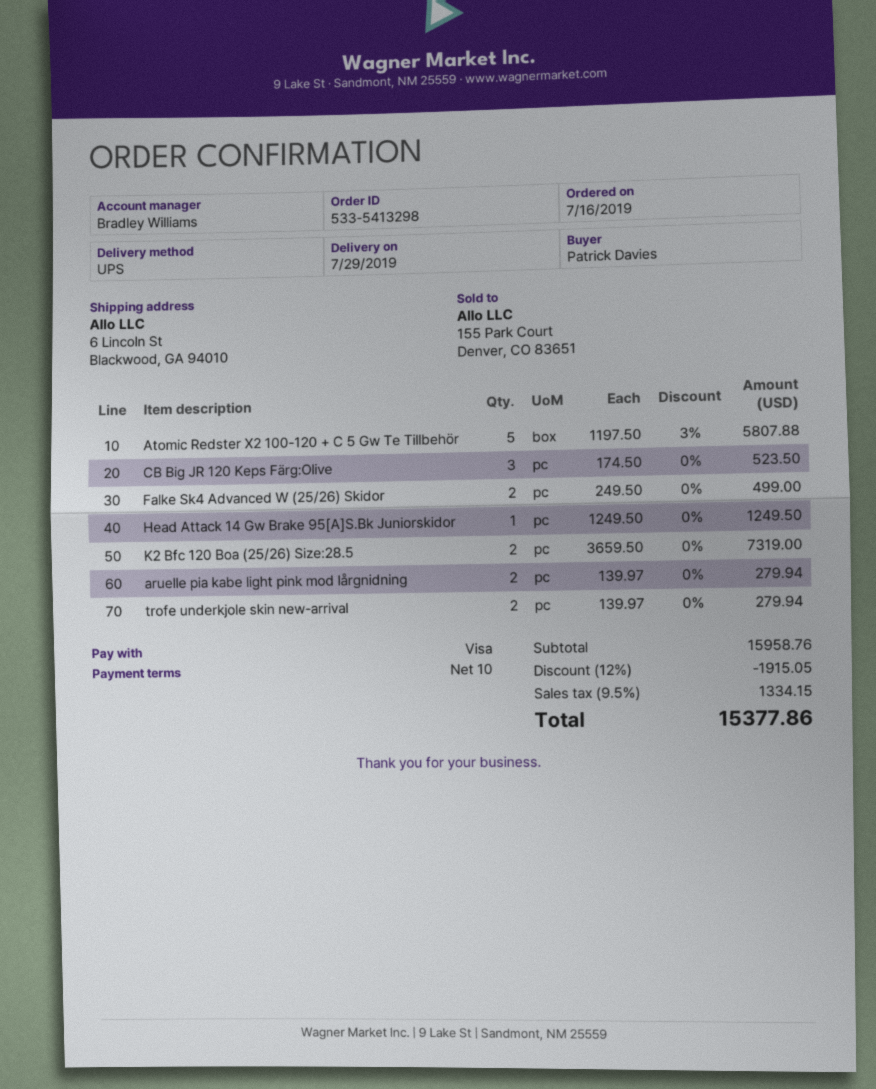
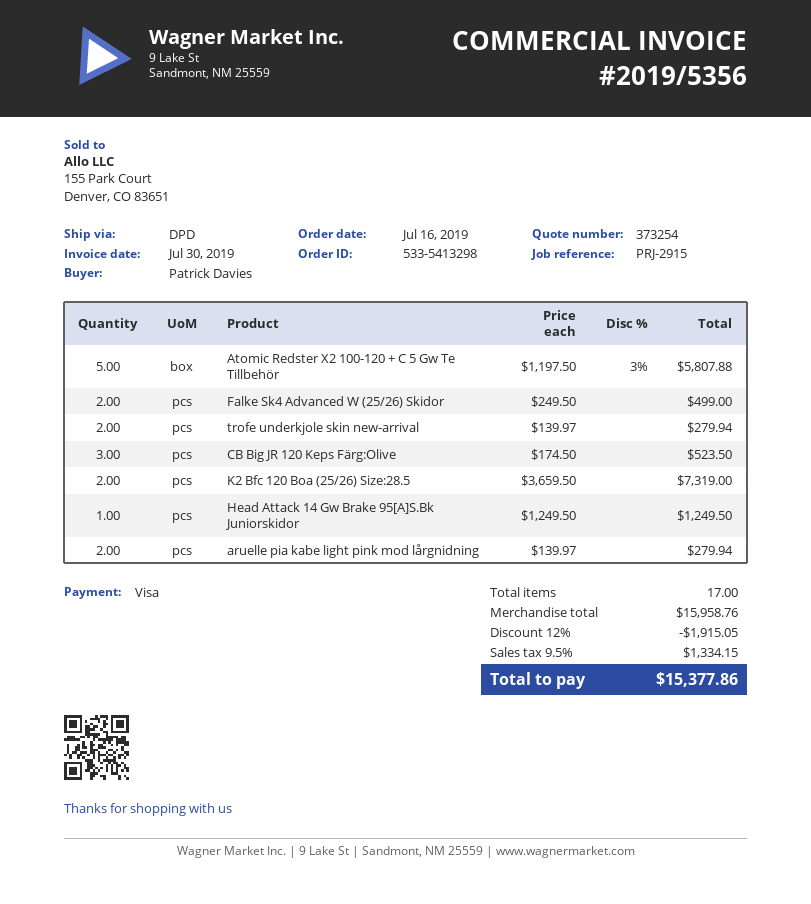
shipping method: UPS -> DPD

